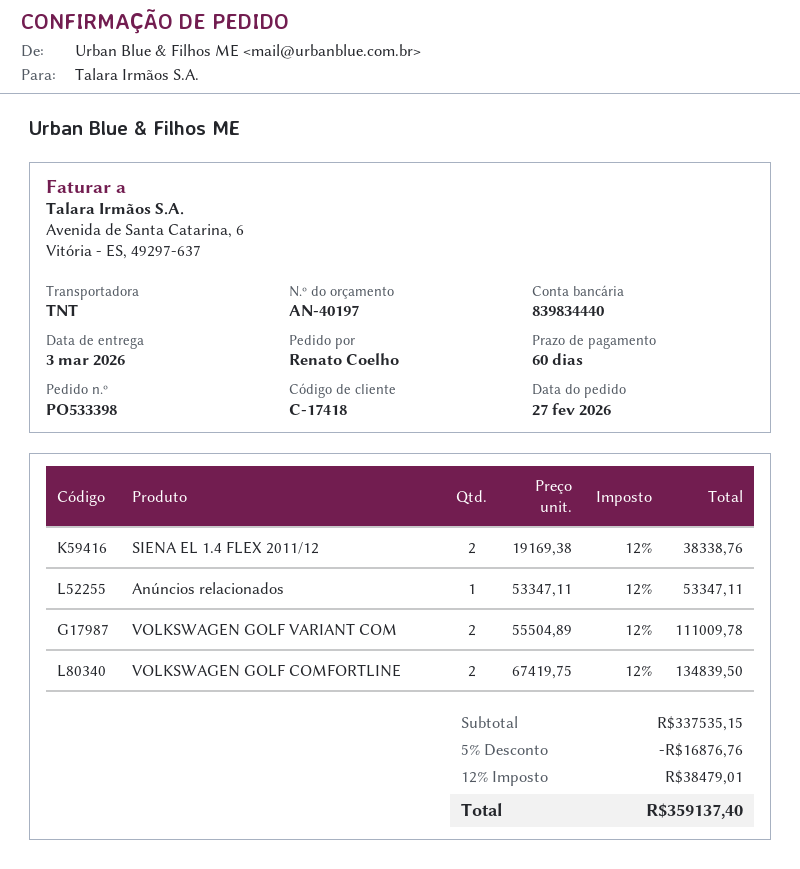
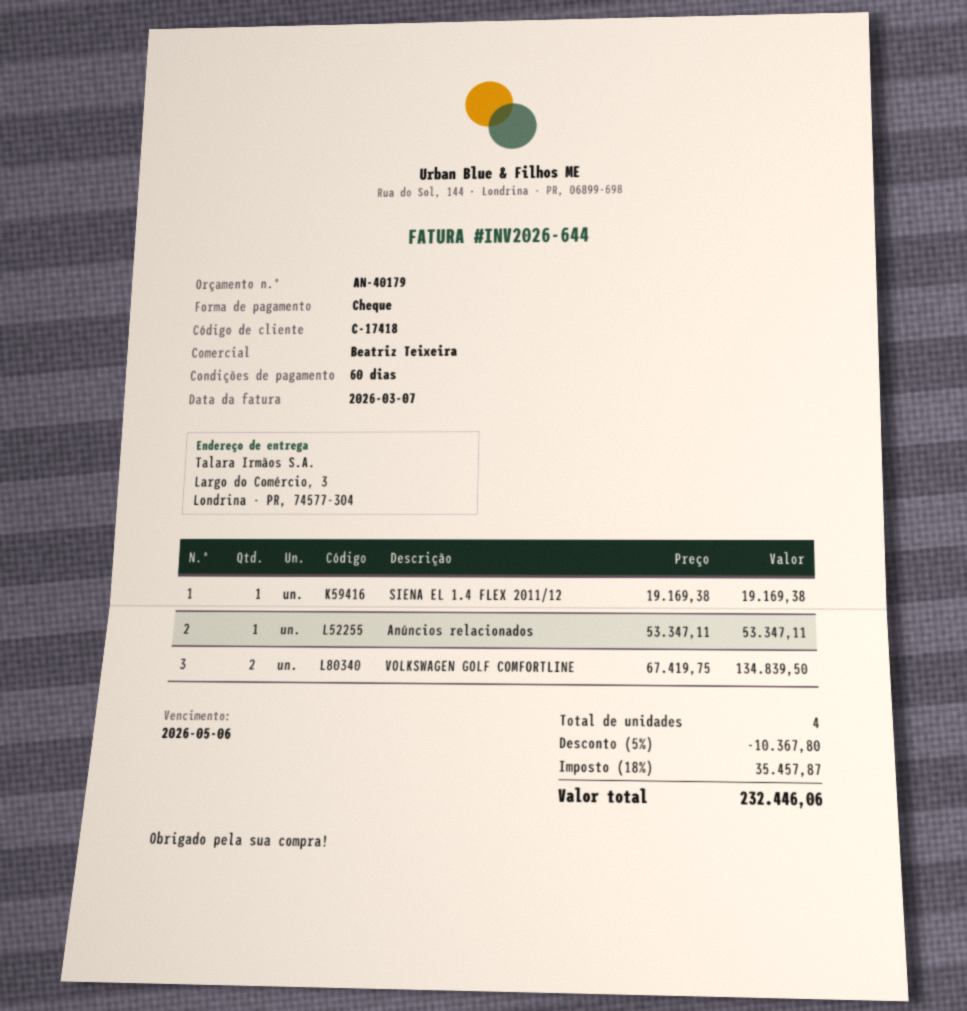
quote number: AN-40197 -> AN-40179
SIENA EL 1.4 FLEX 2011/12: 2 x 19169.38 = 38338.76 -> 1 x 19169.38 = 19169.38
VOLKSWAGEN GOLF VARIANT COM: 2 x 55504.89 = 111009.78 -> none
discount: 5% = 16876.76 -> 5% = 10367.80
tax: 12% = 38479.01 -> 18% = 35457.87
total: 359137.40 -> 232446.06

